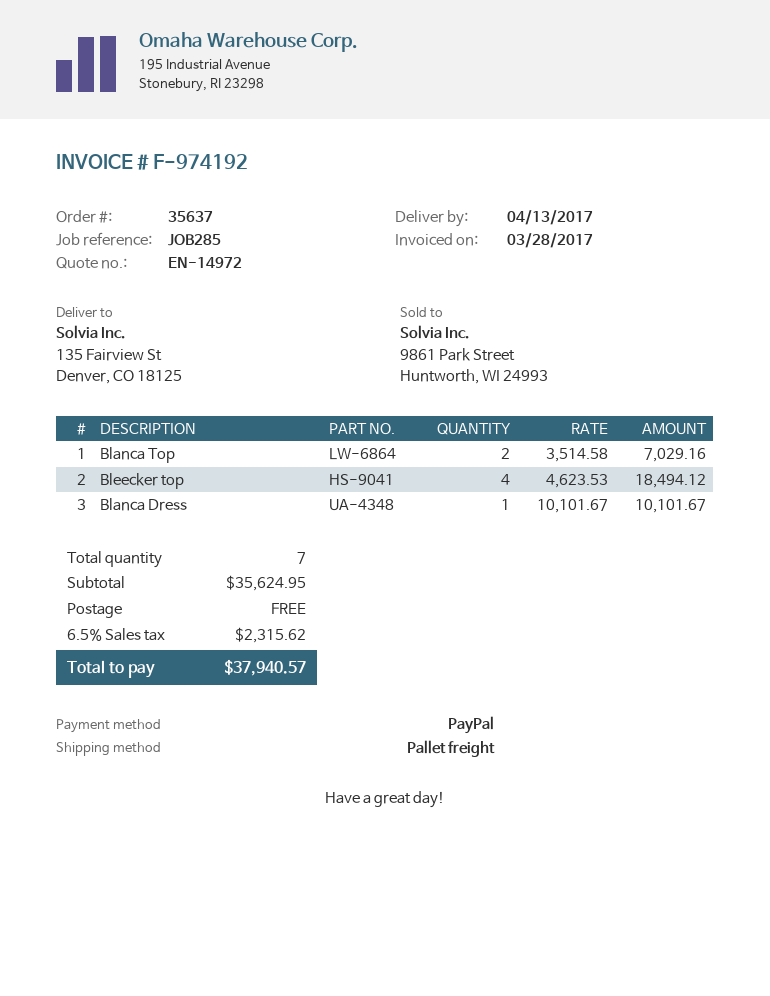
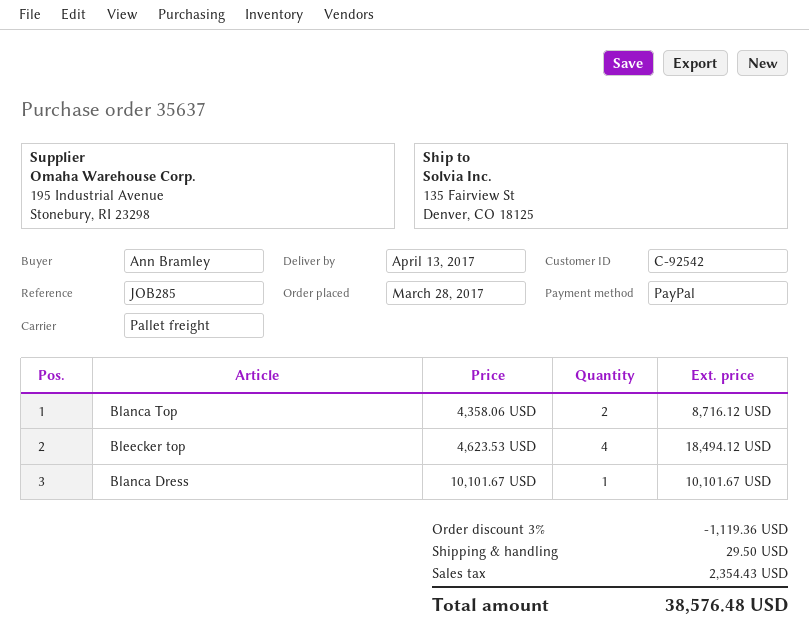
Blanca Top: 2 x 3514.58 = 7029.16 -> 2 x 4358.06 = 8716.12
discount: none -> 3% = 1119.36
shipping: 0.00 -> 29.50
tax: 2315.62 -> 2354.43
total: 37940.57 -> 38576.48

